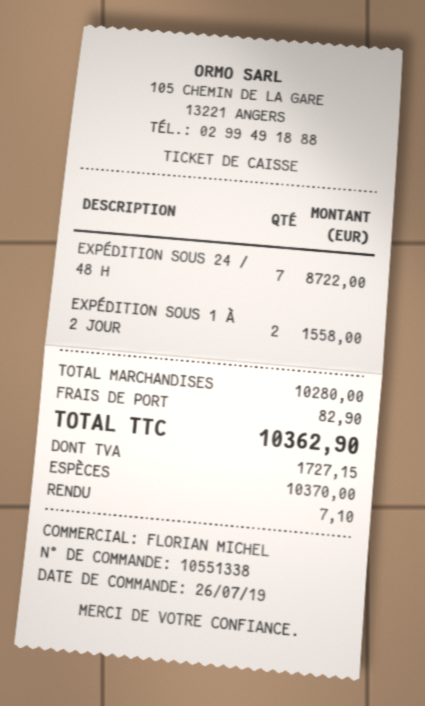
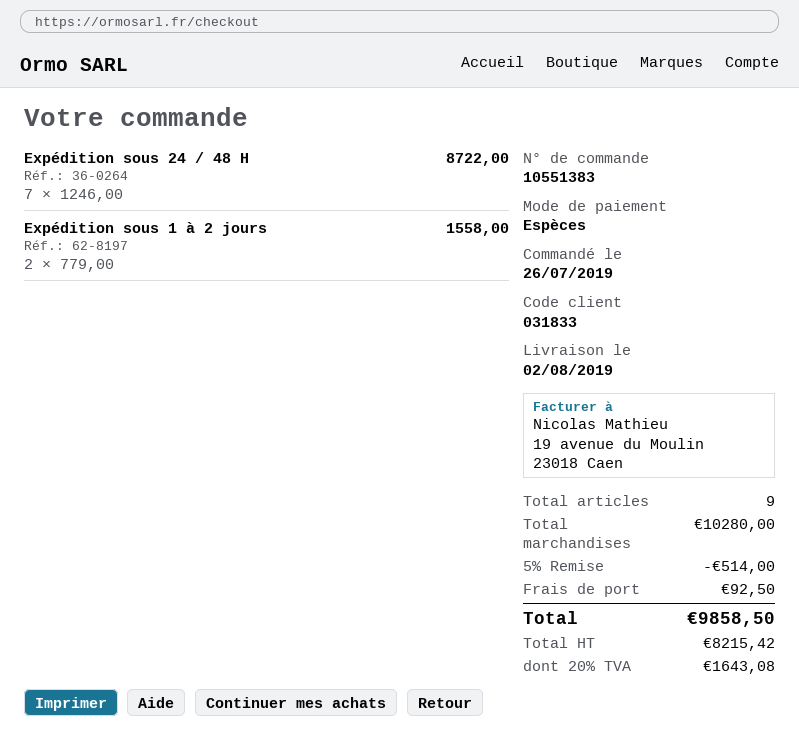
order number: 10551338 -> 10551383
discount: none -> 5% = 514.00
shipping: 82.90 -> 92.50
tax: 1727.15 -> 1643.08
total: 10362.90 -> 9858.50

